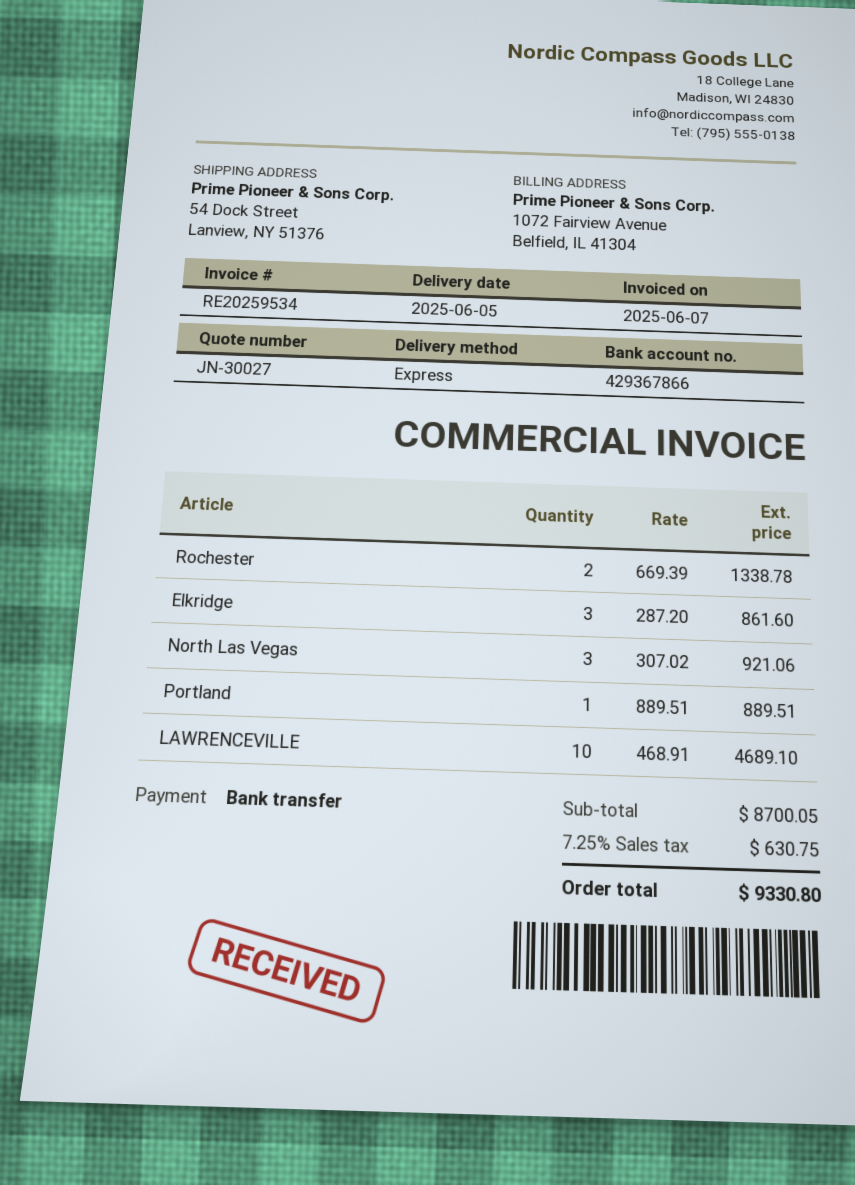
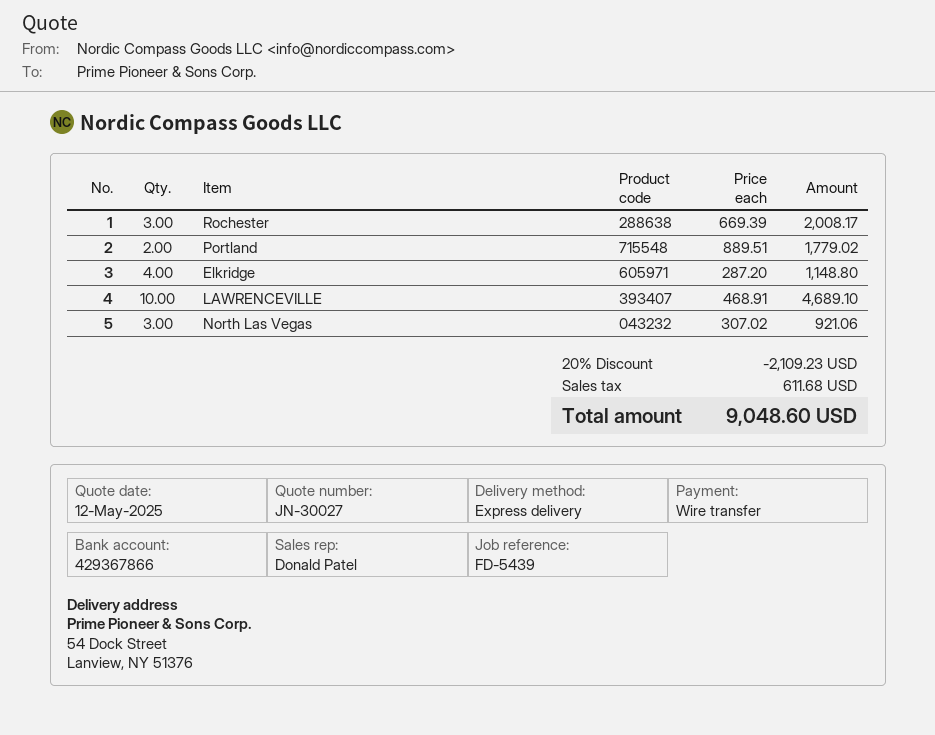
Rochester: 2 x 669.39 = 1338.78 -> 3 x 669.39 = 2008.17
Elkridge: 3 x 287.20 = 861.60 -> 4 x 287.20 = 1148.80
Portland: 1 x 889.51 = 889.51 -> 2 x 889.51 = 1779.02
discount: none -> 20% = 2109.23
tax: 630.75 -> 611.68
total: 9330.80 -> 9048.60

